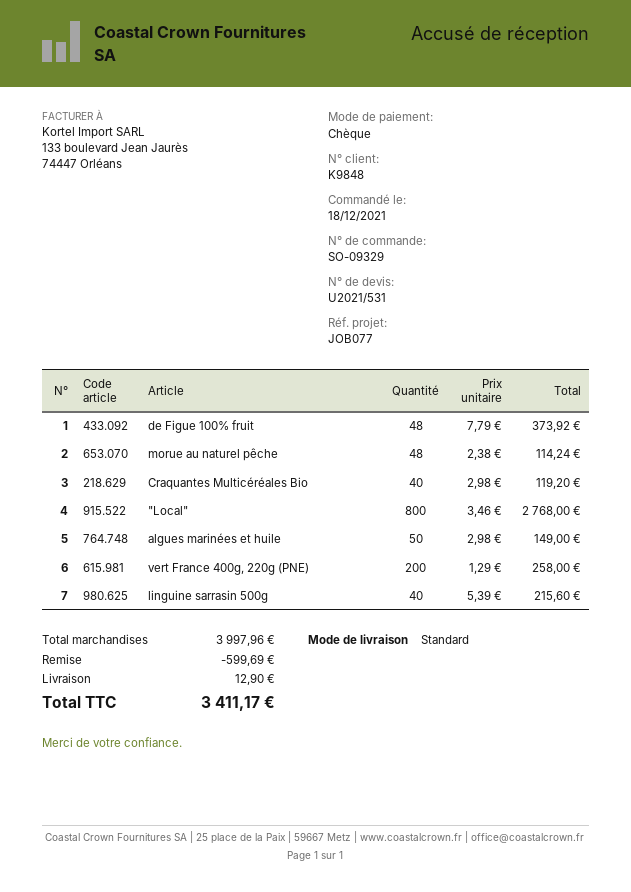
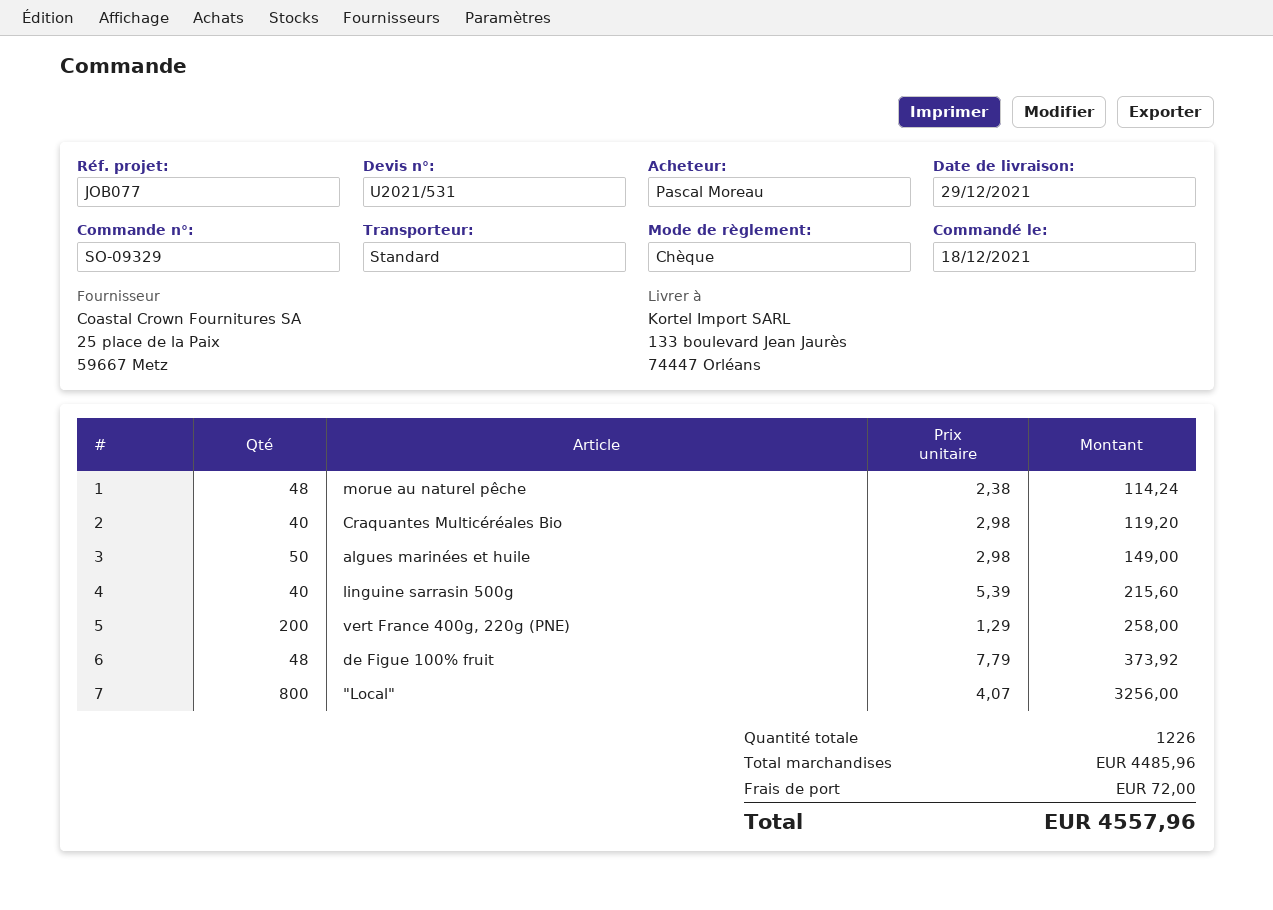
"Local": 800 x 3.46 = 2768.00 -> 800 x 4.07 = 3256.00
subtotal: 3997.96 -> 4485.96
discount: 599.69 -> none
shipping: 12.90 -> 72.00
total: 3411.17 -> 4557.96

